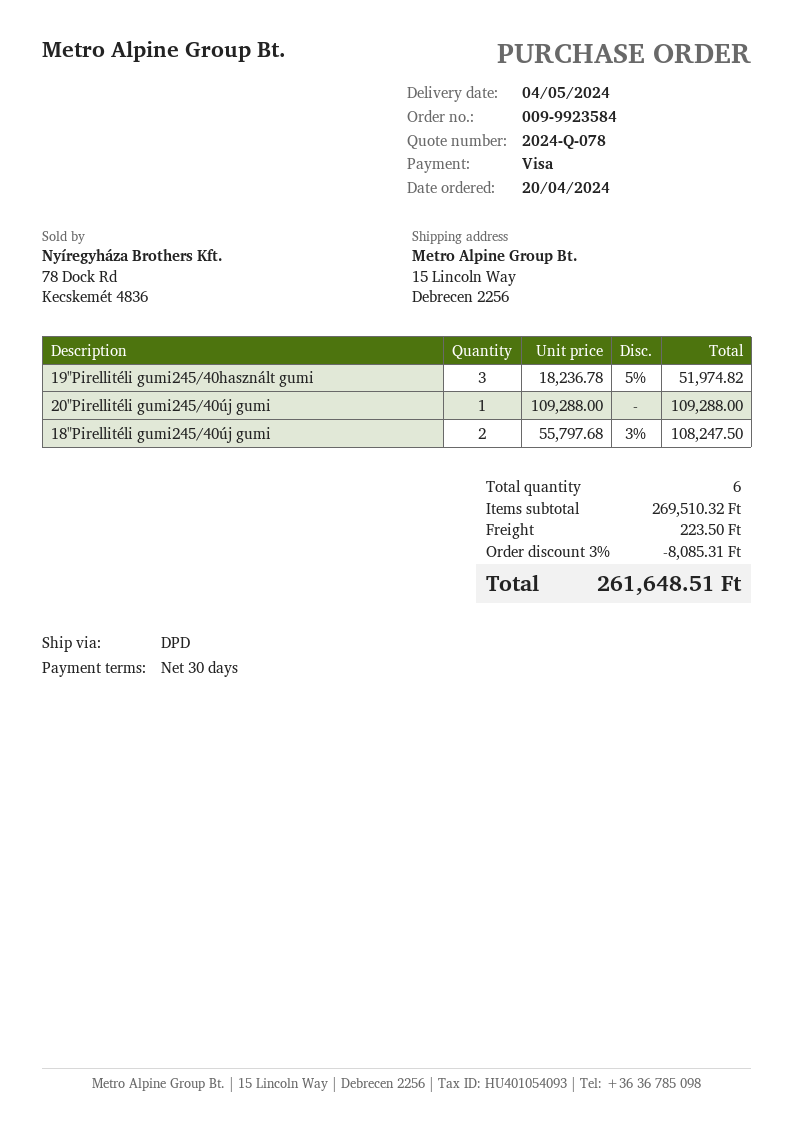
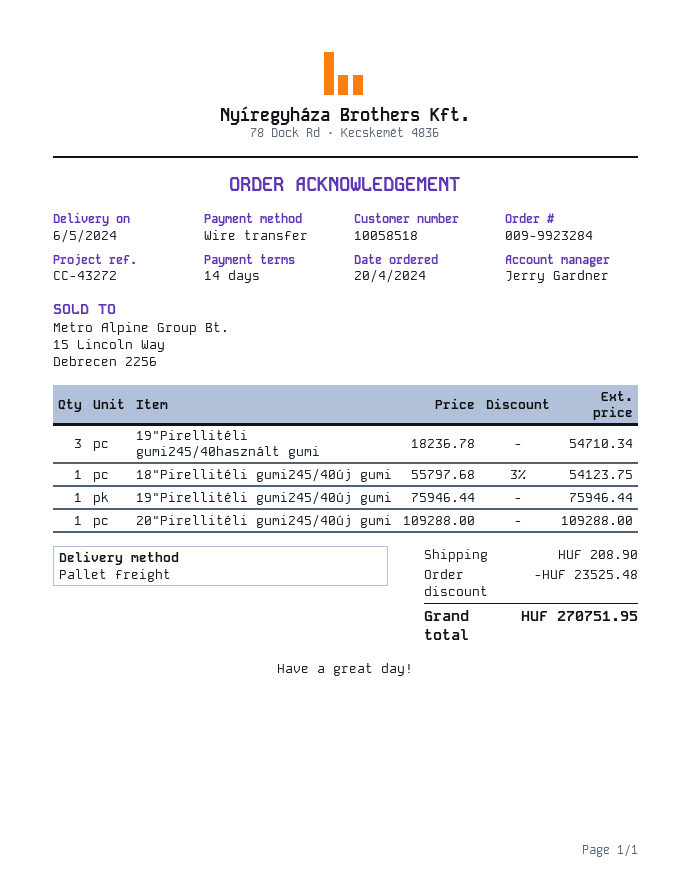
order number: 009-9923584 -> 009-9923284
delivery date: 2024-05-04 -> 2024-05-06
payment terms: 30 days -> 14 days
payment method: Visa -> bank transfer
shipping method: DPD -> pallet freight
19"Pirellitéli gumi245/40használt gumi: 3 x 18236.78 - 5% = 51974.82 -> 3 x 18236.78 = 54710.34
18"Pirellitéli gumi245/40új gumi: 2 x 55797.68 - 3% = 108247.50 -> 1 x 55797.68 - 3% = 54123.75
19"Pirellitéli gumi245/40új gumi: none -> 1 x 75946.44 = 75946.44
discount: 8085.31 -> 23525.48
shipping: 223.50 -> 208.90
total: 261648.51 -> 270751.95

